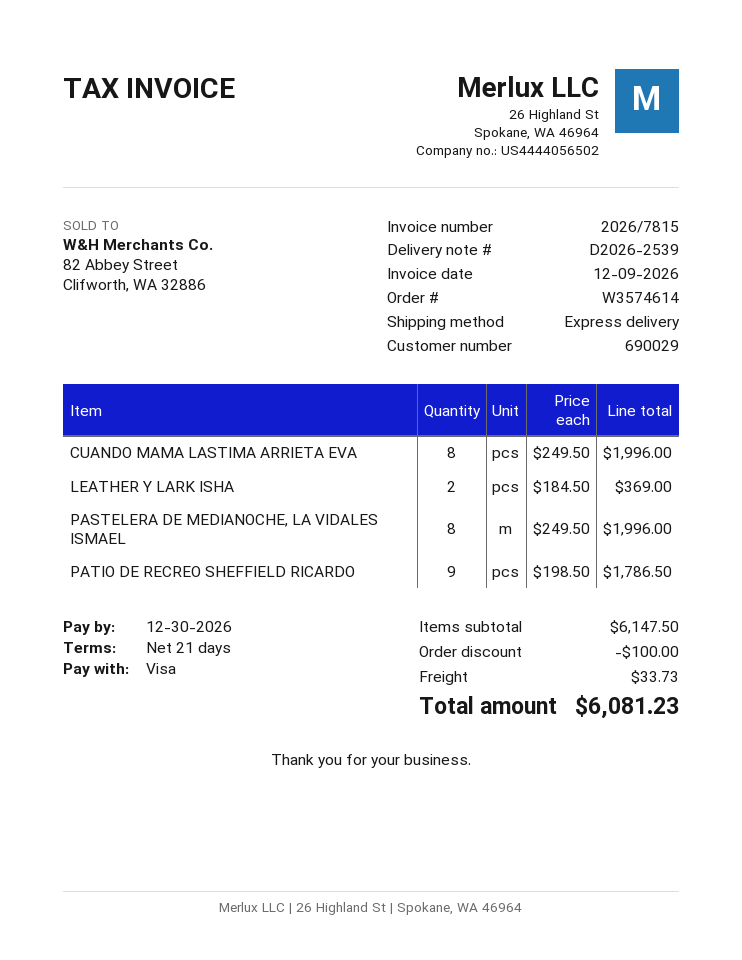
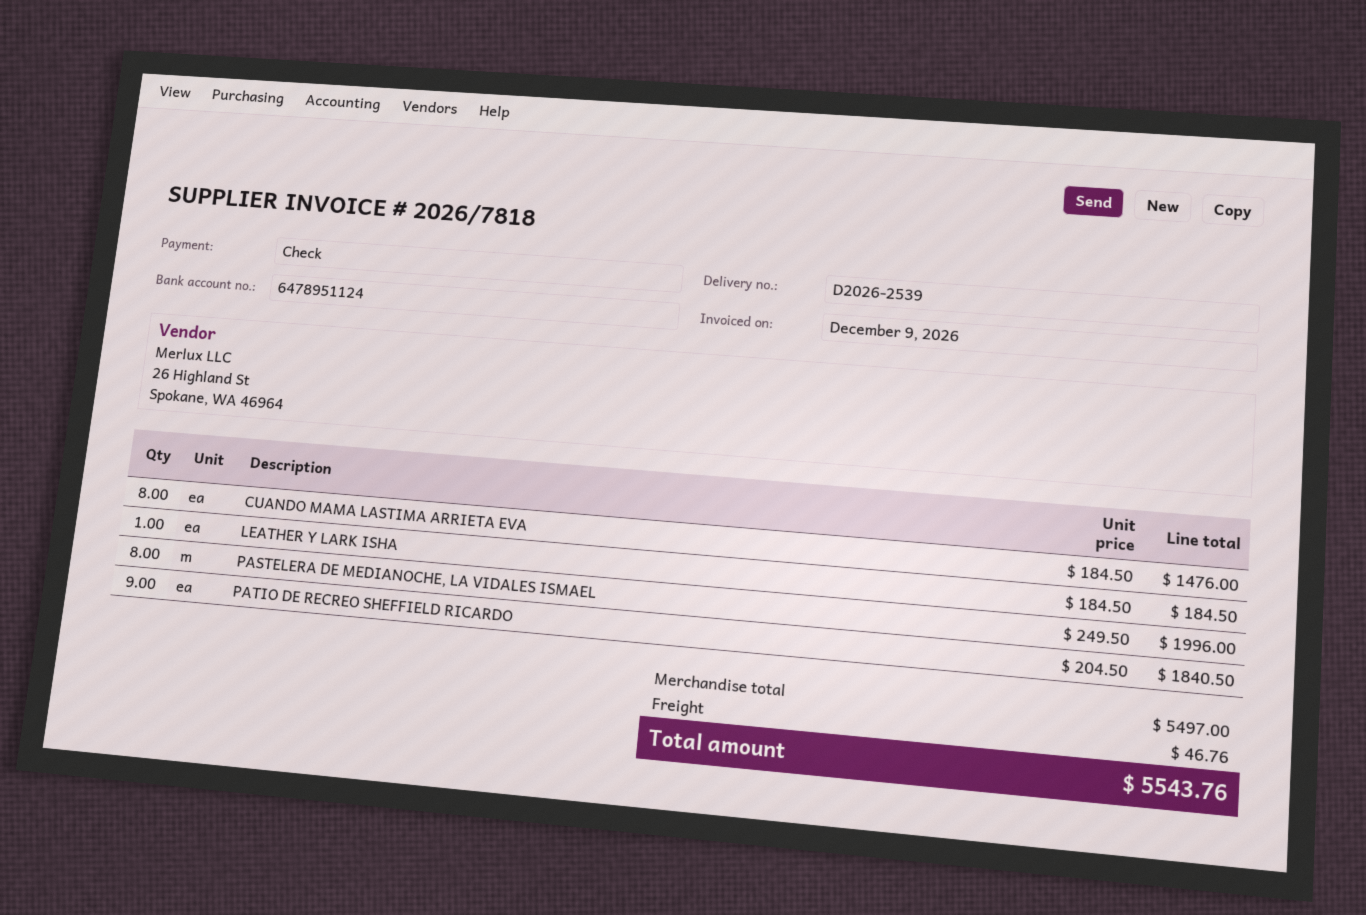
invoice number: 2026/7815 -> 2026/7818
payment method: Visa -> cheque
CUANDO MAMA LASTIMA ARRIETA EVA: 8 x 249.50 = 1996.00 -> 8 x 184.50 = 1476.00
LEATHER Y LARK ISHA: 2 x 184.50 = 369.00 -> 1 x 184.50 = 184.50
PATIO DE RECREO SHEFFIELD RICARDO: 9 x 198.50 = 1786.50 -> 9 x 204.50 = 1840.50
subtotal: 6147.50 -> 5497.00
discount: 100.00 -> none
shipping: 33.73 -> 46.76
total: 6081.23 -> 5543.76

